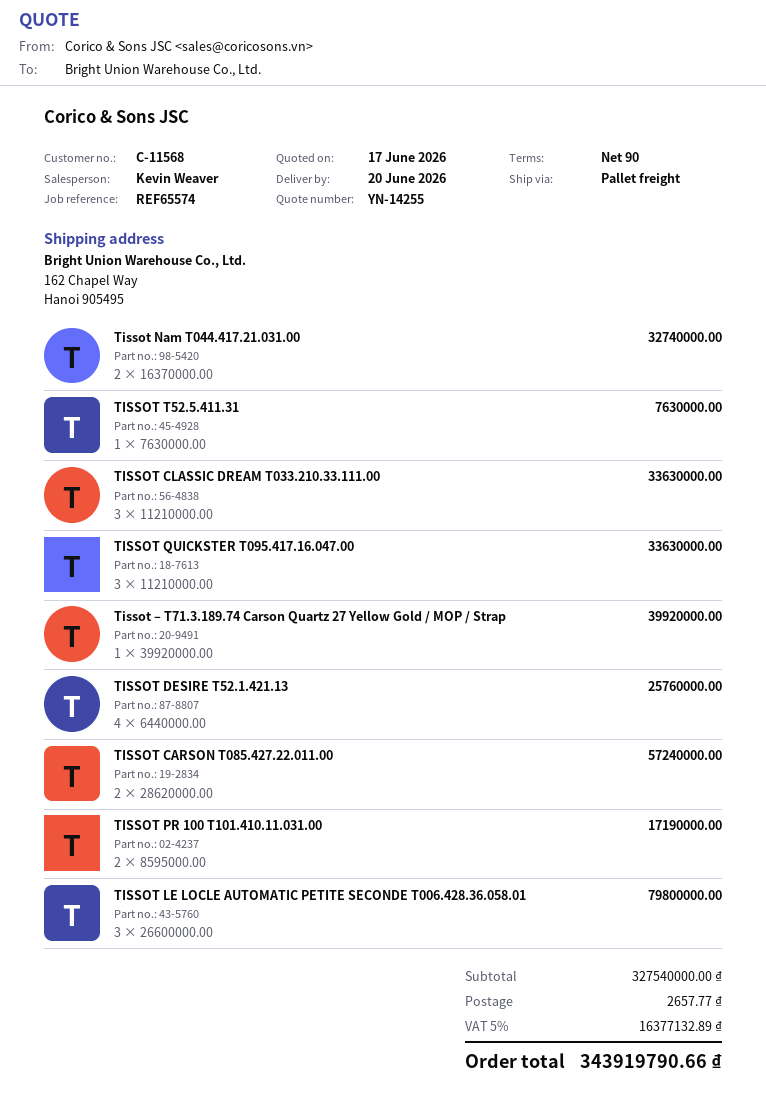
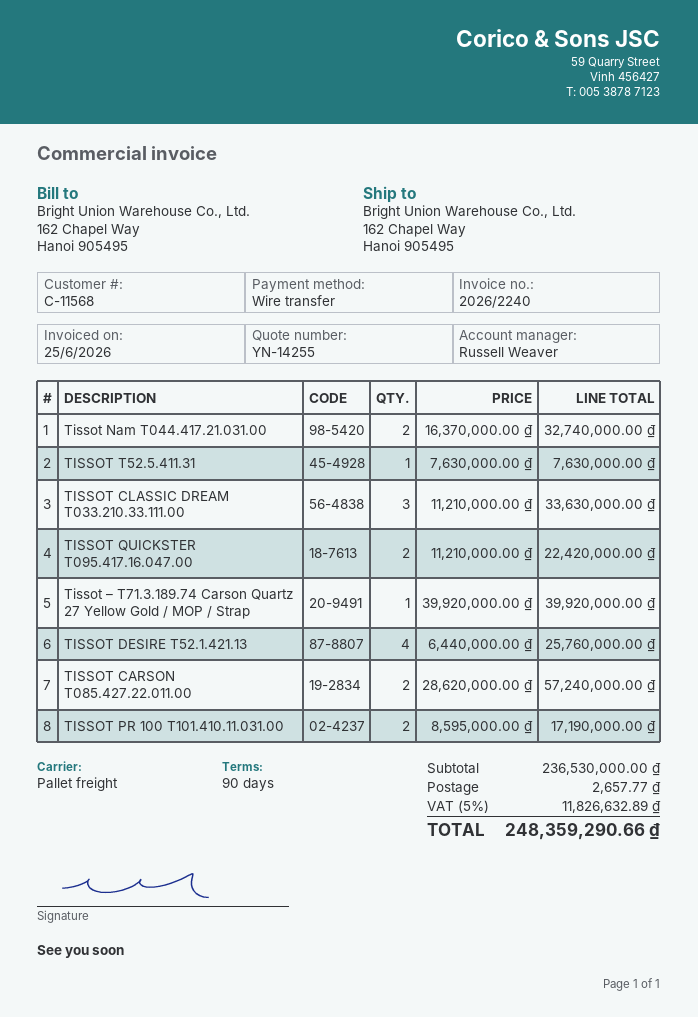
sales rep: Kevin Weaver -> Russell Weaver
TISSOT QUICKSTER T095.417.16.047.00: 3 x 11210000.00 = 33630000.00 -> 2 x 11210000.00 = 22420000.00
TISSOT LE LOCLE AUTOMATIC PETITE SECONDE T006.428.36.058.01: 3 x 26600000.00 = 79800000.00 -> none
subtotal: 327540000.00 -> 236530000.00
tax: 5% = 16377132.89 -> 5% = 11826632.89
total: 343919790.66 -> 248359290.66

